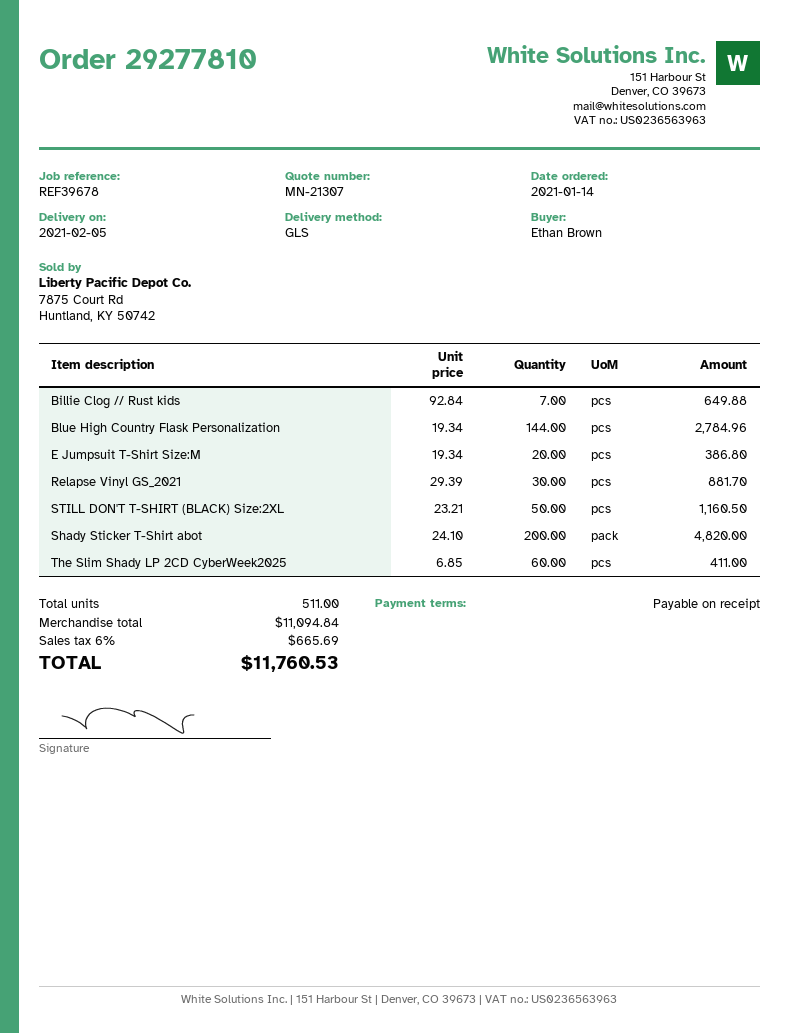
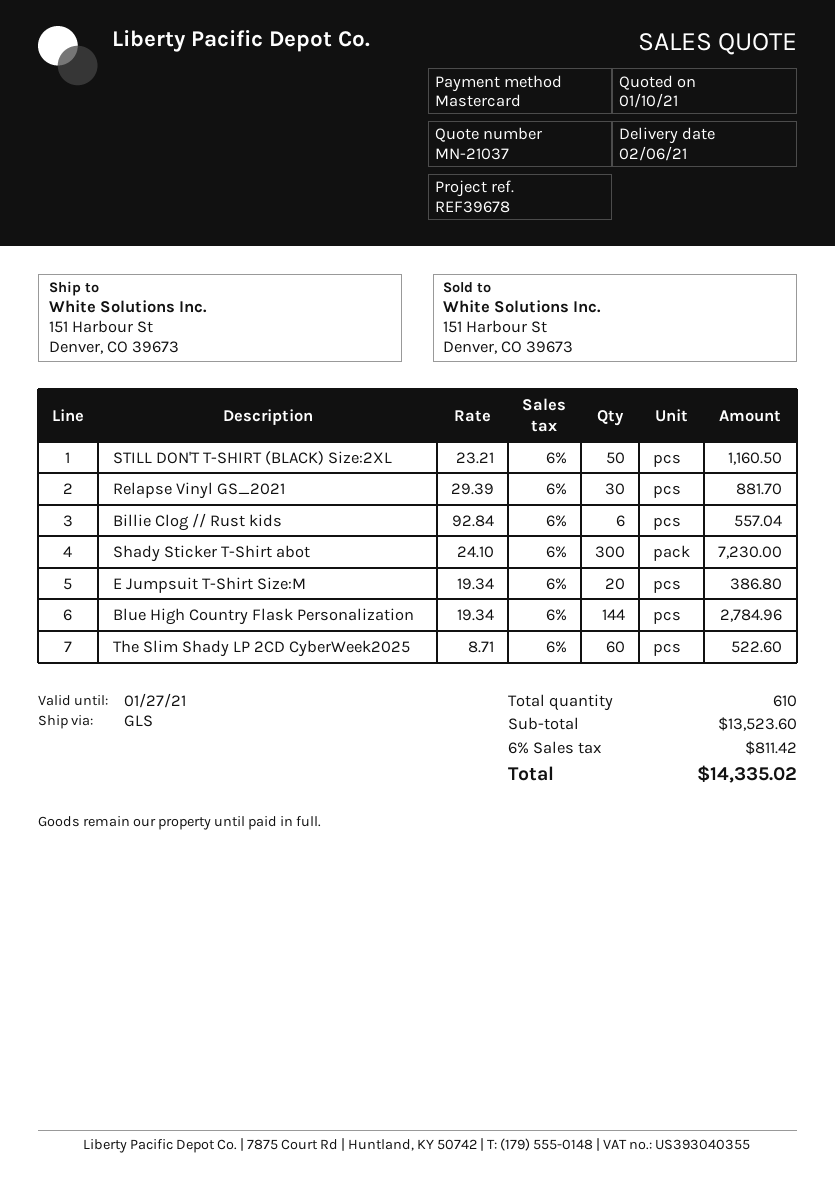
quote number: MN-21307 -> MN-21037
delivery date: 2021-02-05 -> 2021-02-06
Billie Clog // Rust kids: 7 x 92.84 = 649.88 -> 6 x 92.84 = 557.04
Shady Sticker T-Shirt abot: 200 x 24.10 = 4820.00 -> 300 x 24.10 = 7230.00
The Slim Shady LP 2CD CyberWeek2025: 60 x 6.85 = 411.00 -> 60 x 8.71 = 522.60
total quantity: 511 -> 610
subtotal: 11094.84 -> 13523.60
tax: 6% = 665.69 -> 6% = 811.42
total: 11760.53 -> 14335.02

